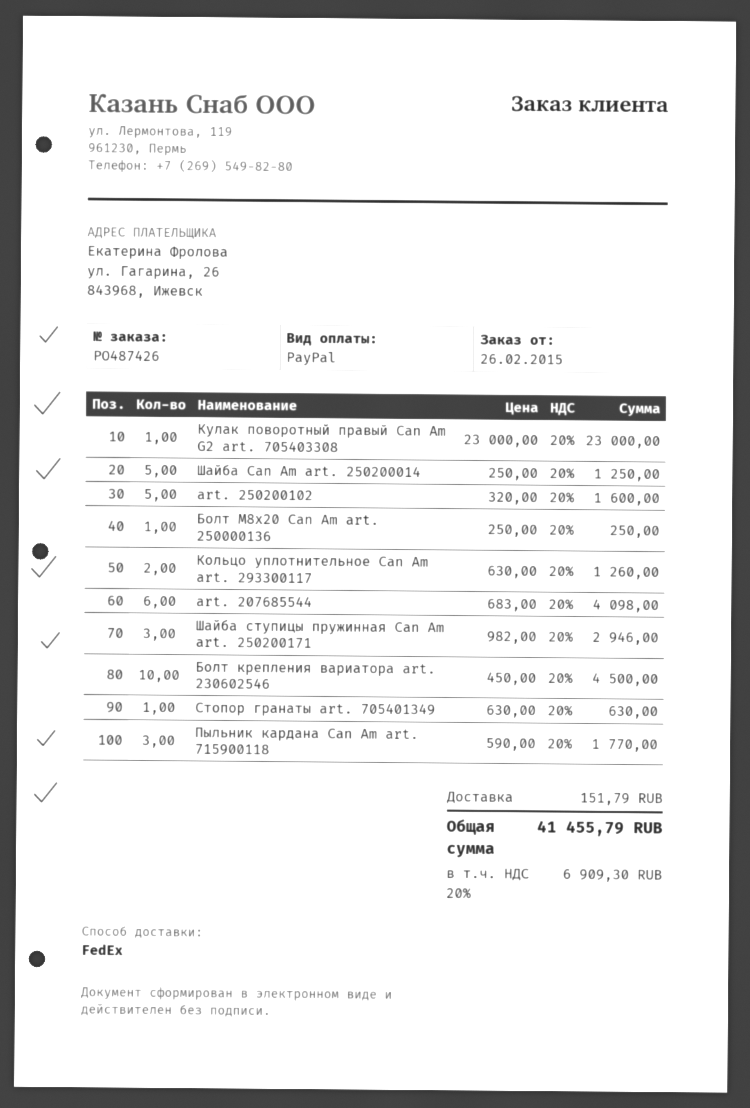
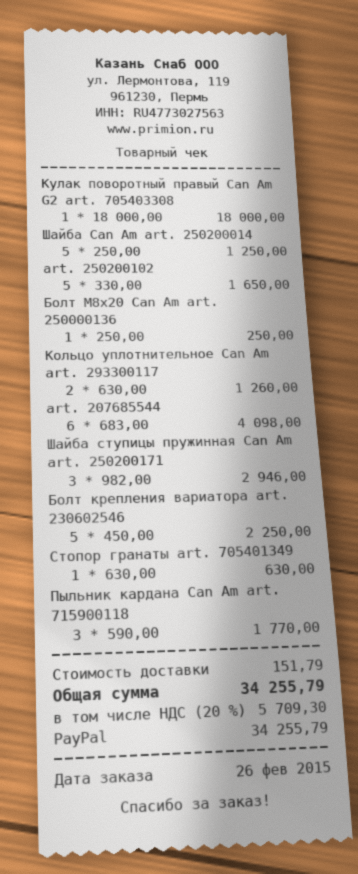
Кулак поворотный правый Can Am G2 art. 705403308: 1 x 23000.00 = 23000.00 -> 1 x 18000.00 = 18000.00
art. 250200102: 5 x 320.00 = 1600.00 -> 5 x 330.00 = 1650.00
Болт крепления вариатора art. 230602546: 10 x 450.00 = 4500.00 -> 5 x 450.00 = 2250.00
tax: 20% = 6909.30 -> 20% = 5709.30
total: 41455.79 -> 34255.79

